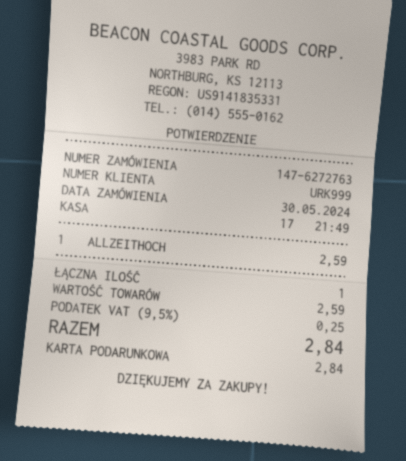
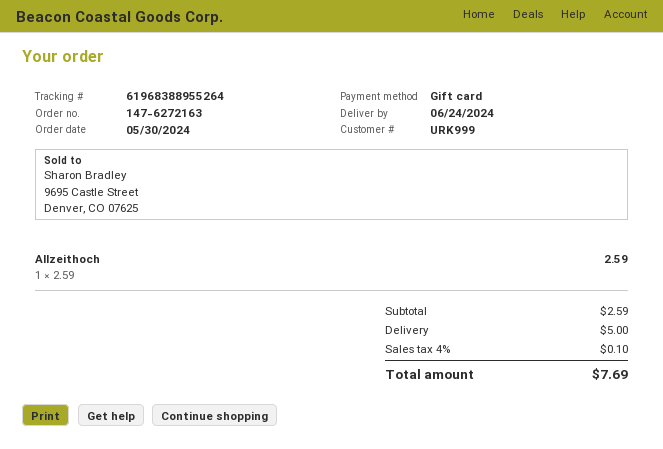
order number: 147-6272763 -> 147-6272163
shipping: none -> 5.00
tax: 9.5% = 0.25 -> 4% = 0.10
total: 2.84 -> 7.69

